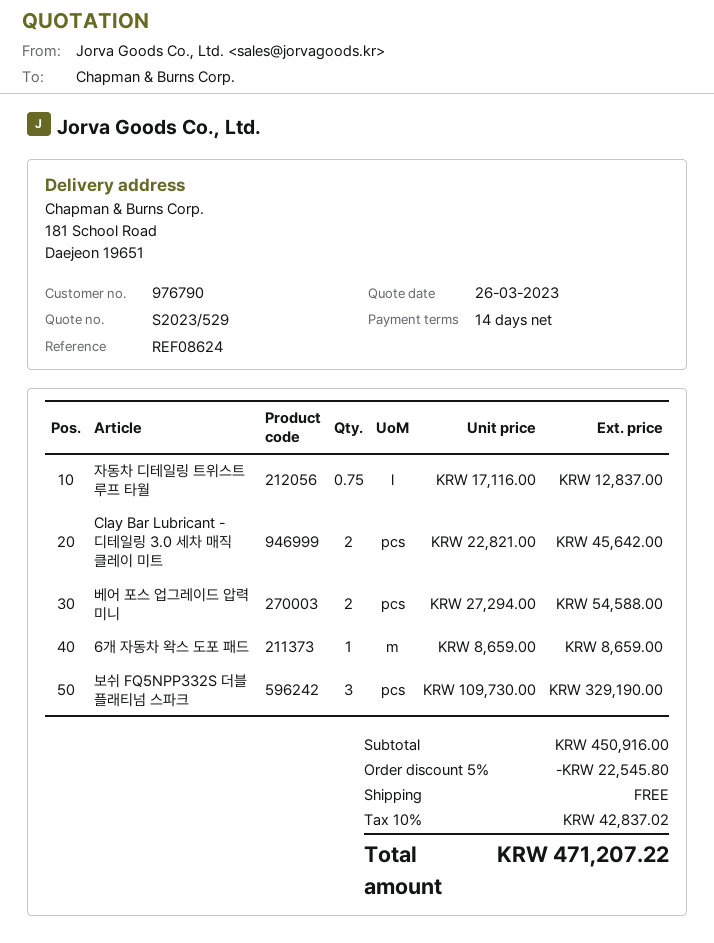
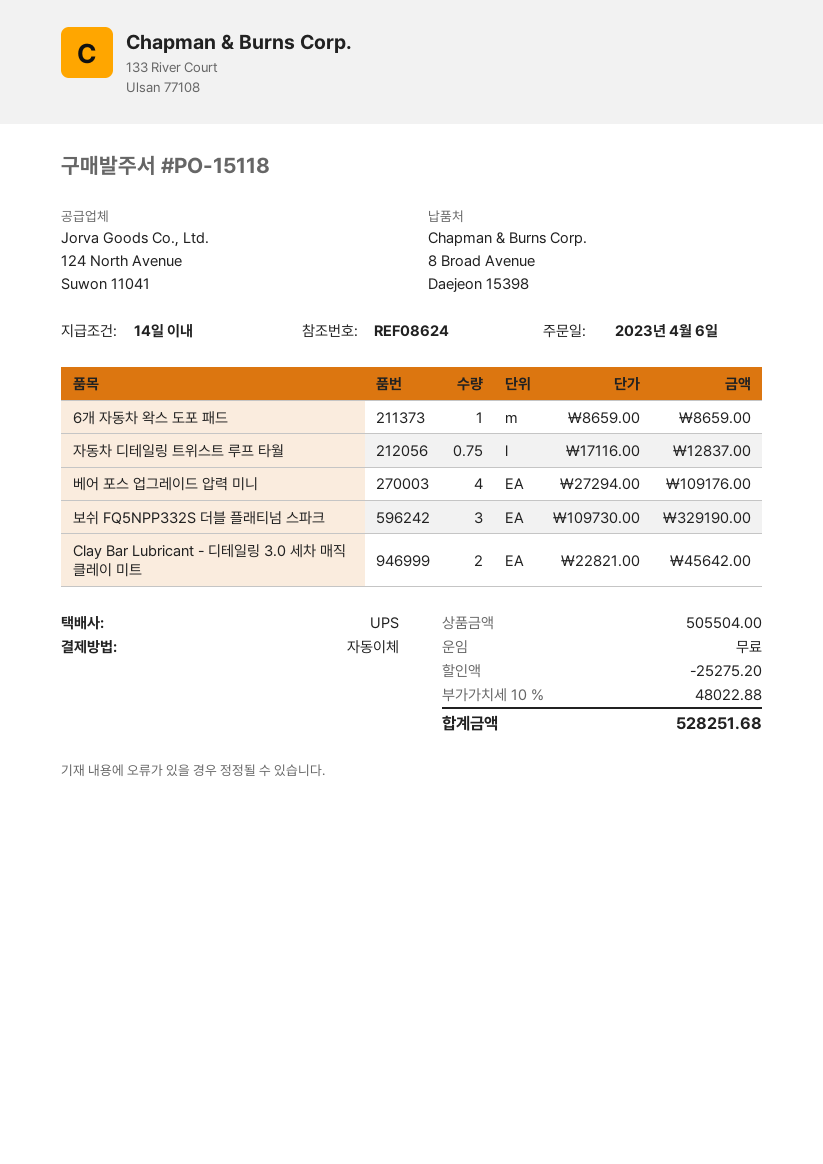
ship to: 181 School Road, Daejeon 19651 -> 8 Broad Avenue, Daejeon 15398
베어 포스 업그레이드 압력 미니: 2 x 27294.00 = 54588.00 -> 4 x 27294.00 = 109176.00
subtotal: 450916.00 -> 505504.00
discount: 22545.80 -> 25275.20
tax: 10% = 42837.02 -> 10% = 48022.88
total: 471207.22 -> 528251.68

